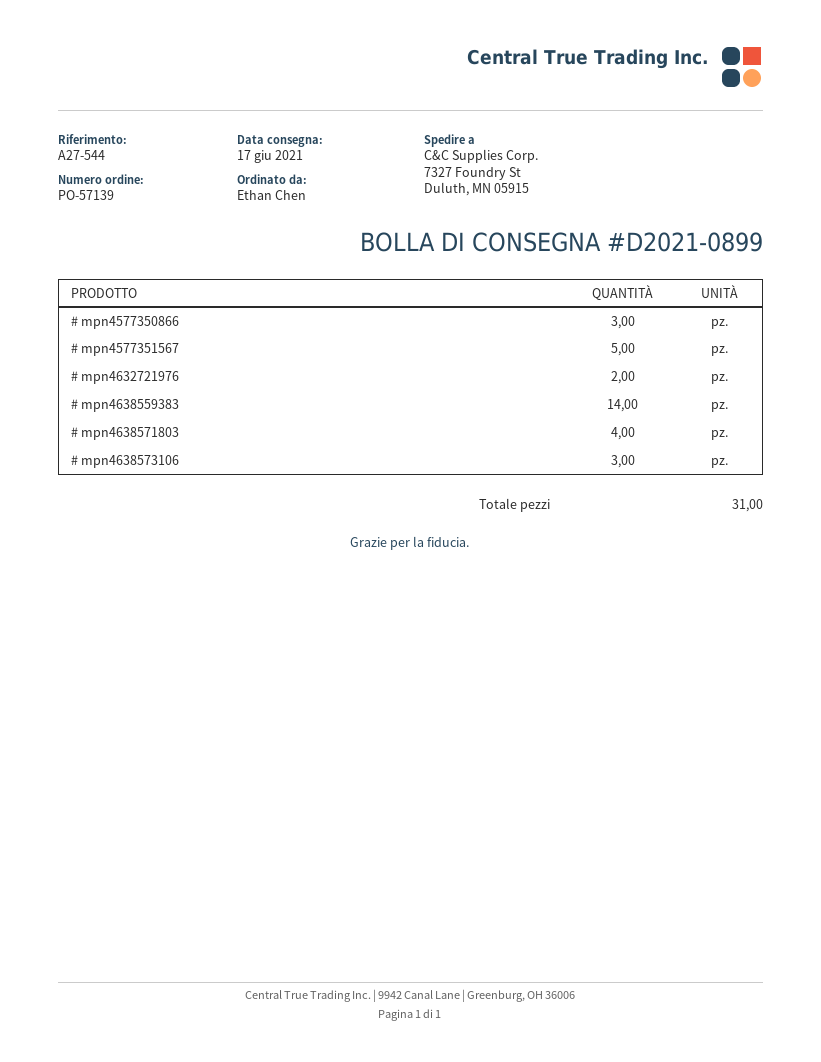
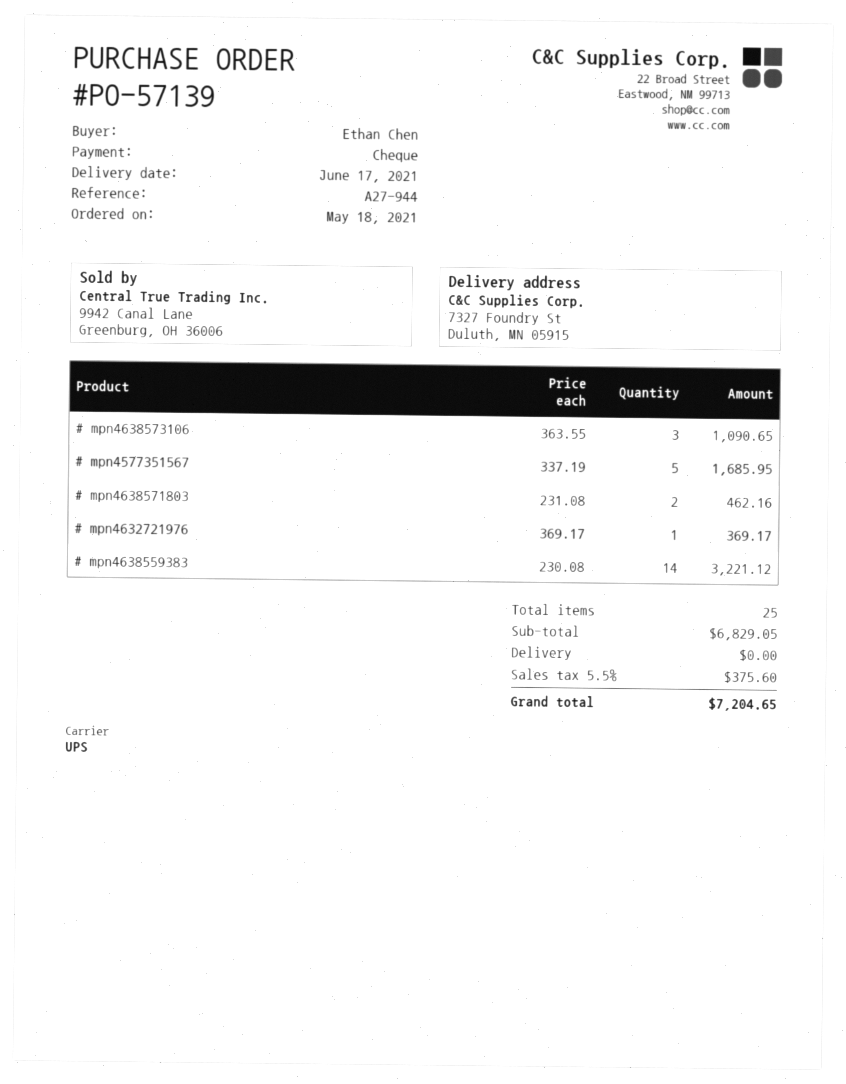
reference: A27-544 -> A27-944
# mpn4577350866: 3 -> none
# mpn4632721976: 2 -> 1
# mpn4638571803: 4 -> 2
total quantity: 31 -> 25

